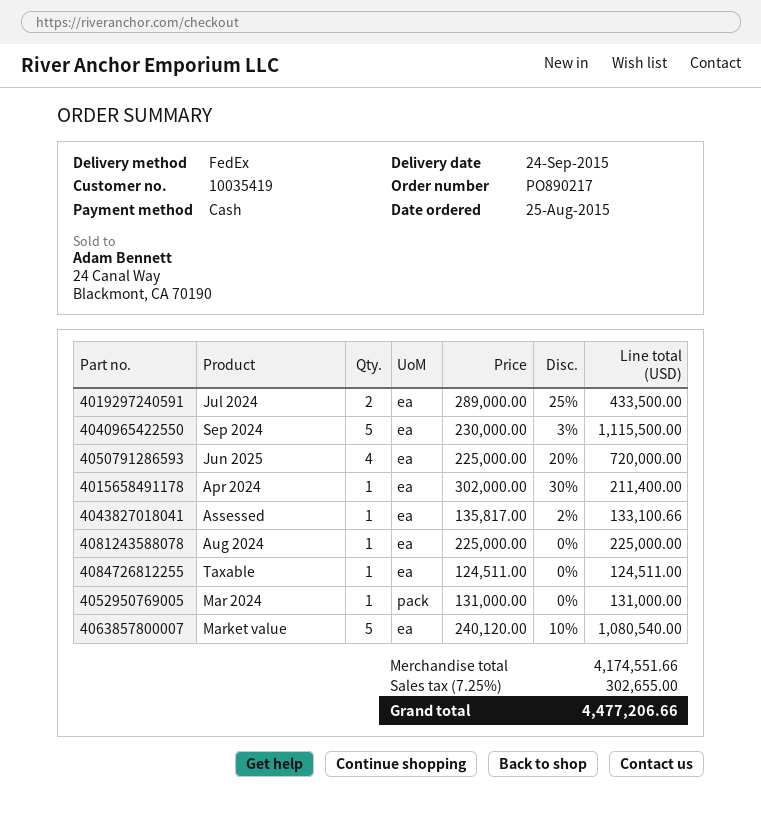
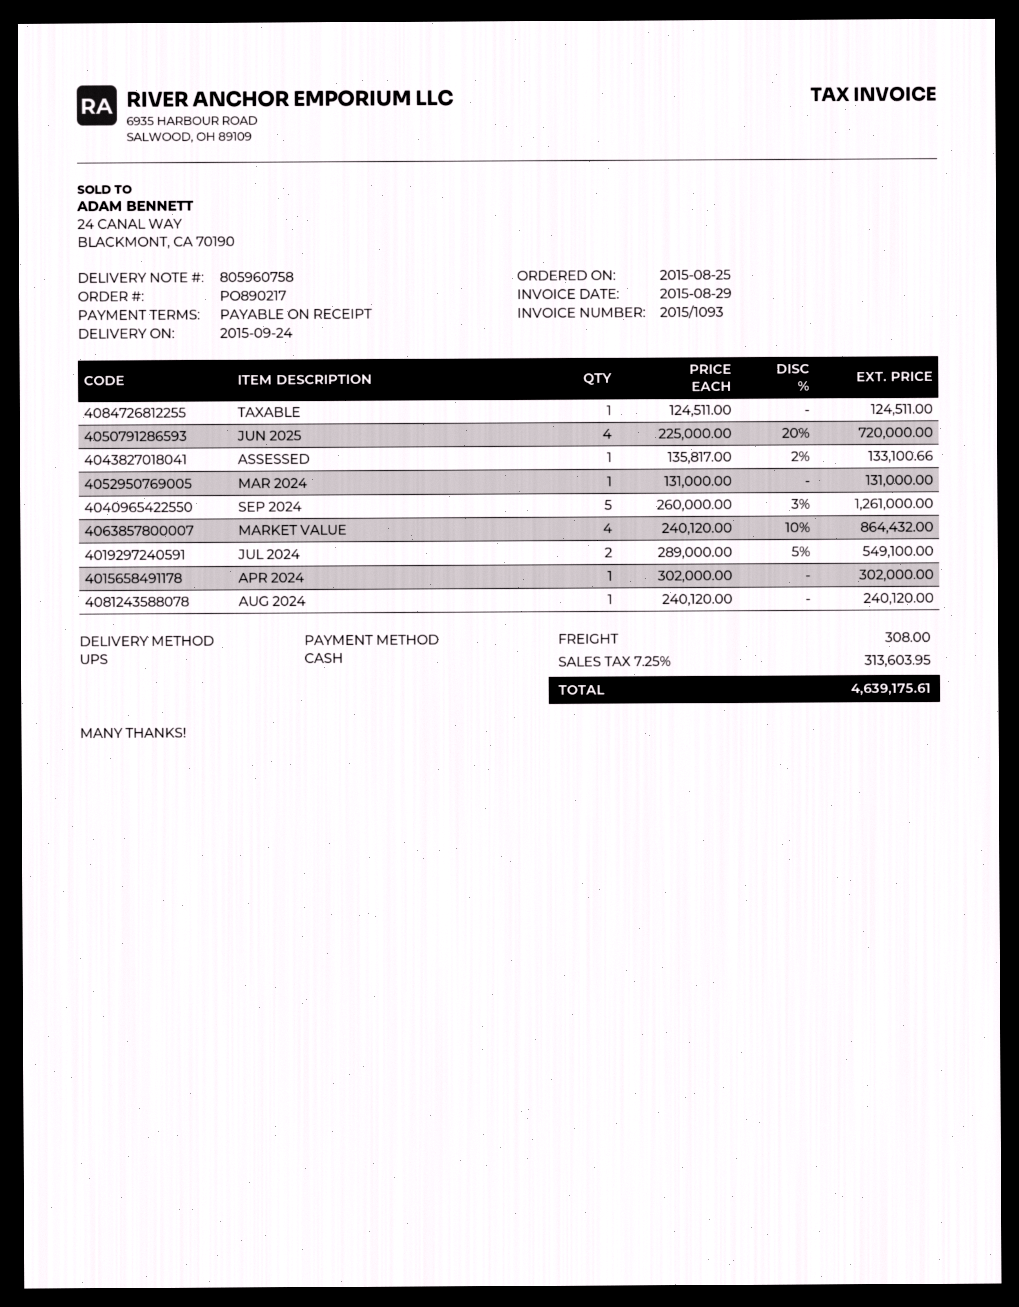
shipping method: FedEx -> UPS
Jul 2024: 2 x 289000.00 - 25% = 433500.00 -> 2 x 289000.00 - 5% = 549100.00
Sep 2024: 5 x 230000.00 - 3% = 1115500.00 -> 5 x 260000.00 - 3% = 1261000.00
Apr 2024: 1 x 302000.00 - 30% = 211400.00 -> 1 x 302000.00 = 302000.00
Aug 2024: 1 x 225000.00 = 225000.00 -> 1 x 240120.00 = 240120.00
Market value: 5 x 240120.00 - 10% = 1080540.00 -> 4 x 240120.00 - 10% = 864432.00
shipping: none -> 308.00
tax: 7.25% = 302655.00 -> 7.25% = 313603.95
total: 4477206.66 -> 4639175.61

